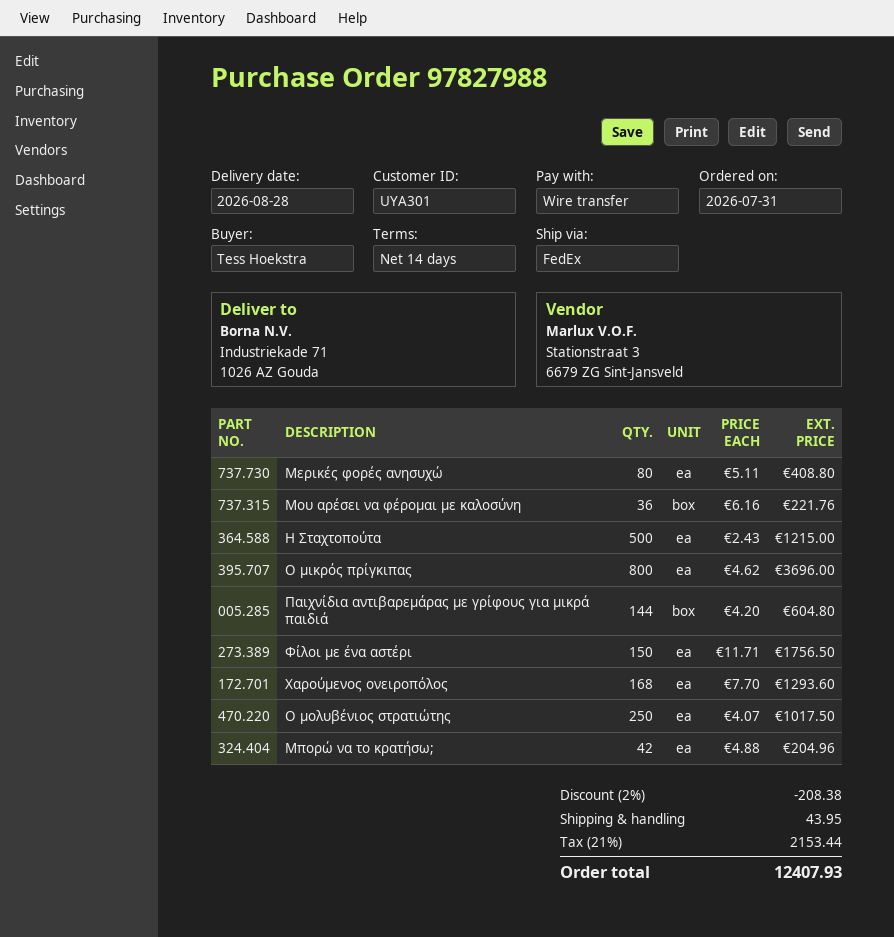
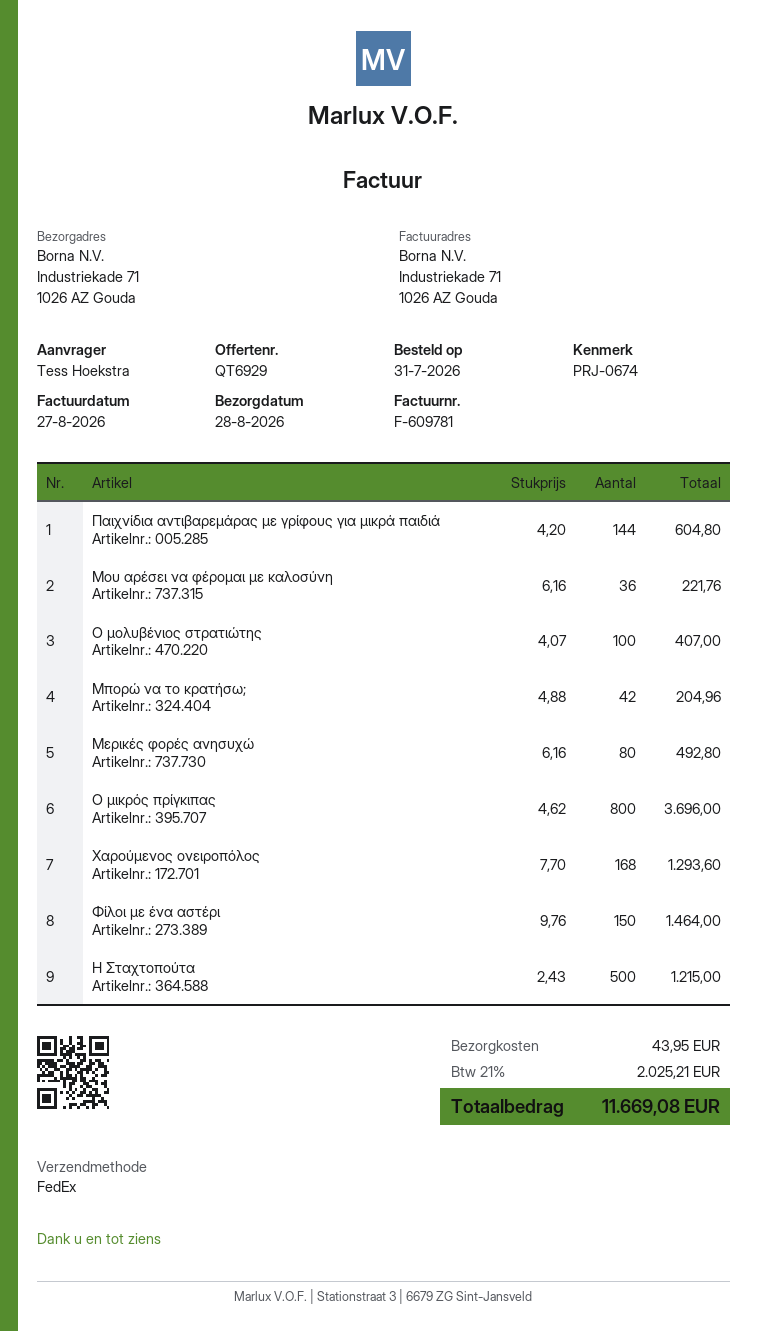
Μερικές φορές ανησυχώ: 80 x 5.11 = 408.80 -> 80 x 6.16 = 492.80
Φίλοι με ένα αστέρι: 150 x 11.71 = 1756.50 -> 150 x 9.76 = 1464.00
Ο μολυβένιος στρατιώτης: 250 x 4.07 = 1017.50 -> 100 x 4.07 = 407.00
discount: 2% = 208.38 -> none
tax: 21% = 2153.44 -> 21% = 2025.21
total: 12407.93 -> 11669.08

